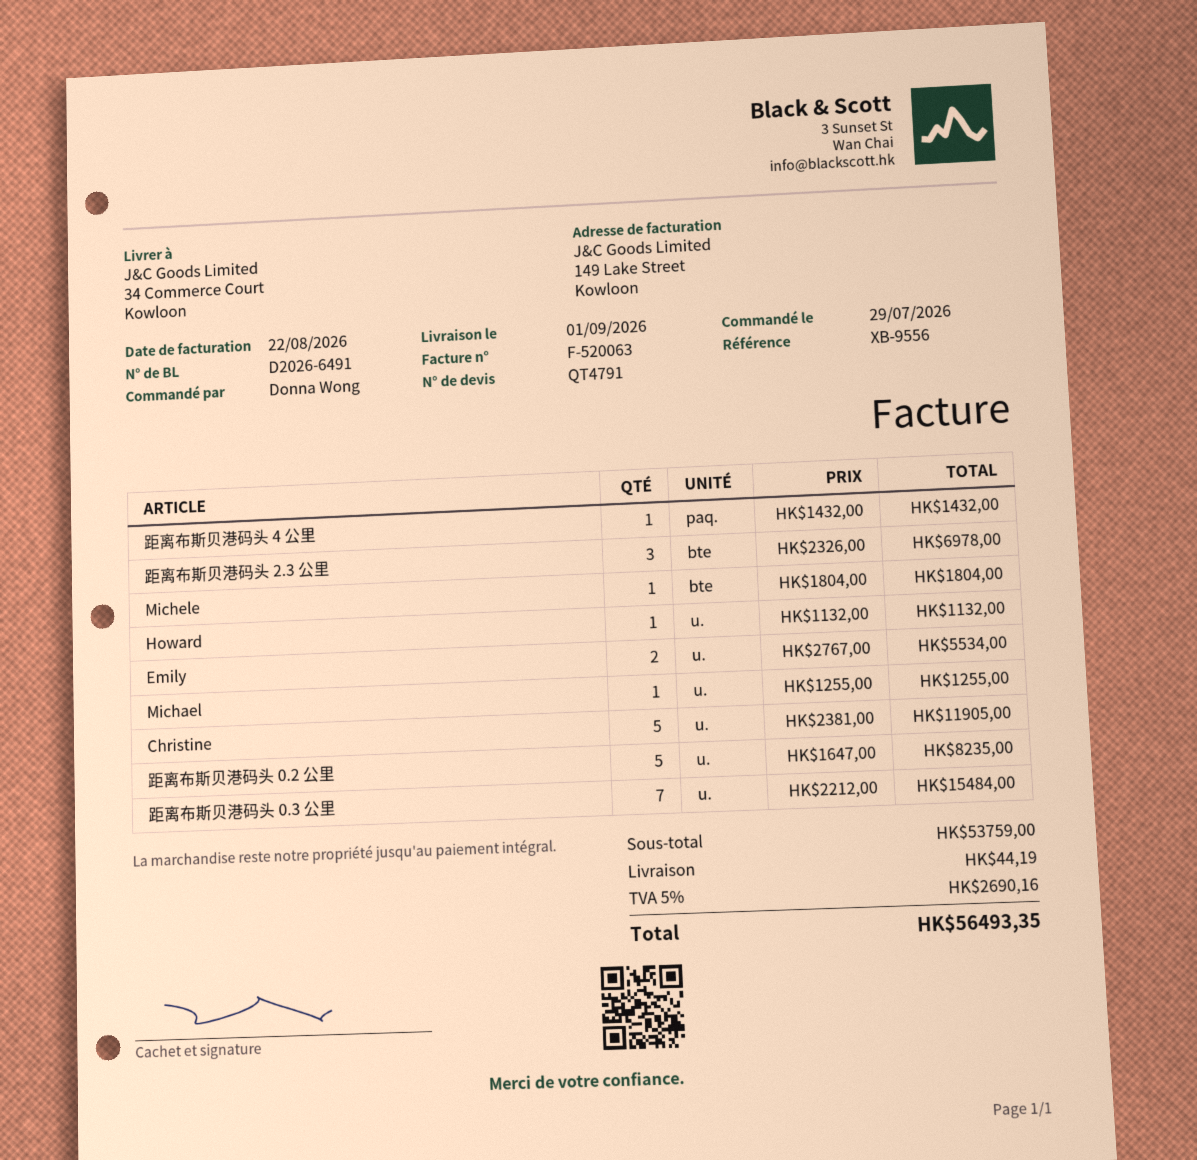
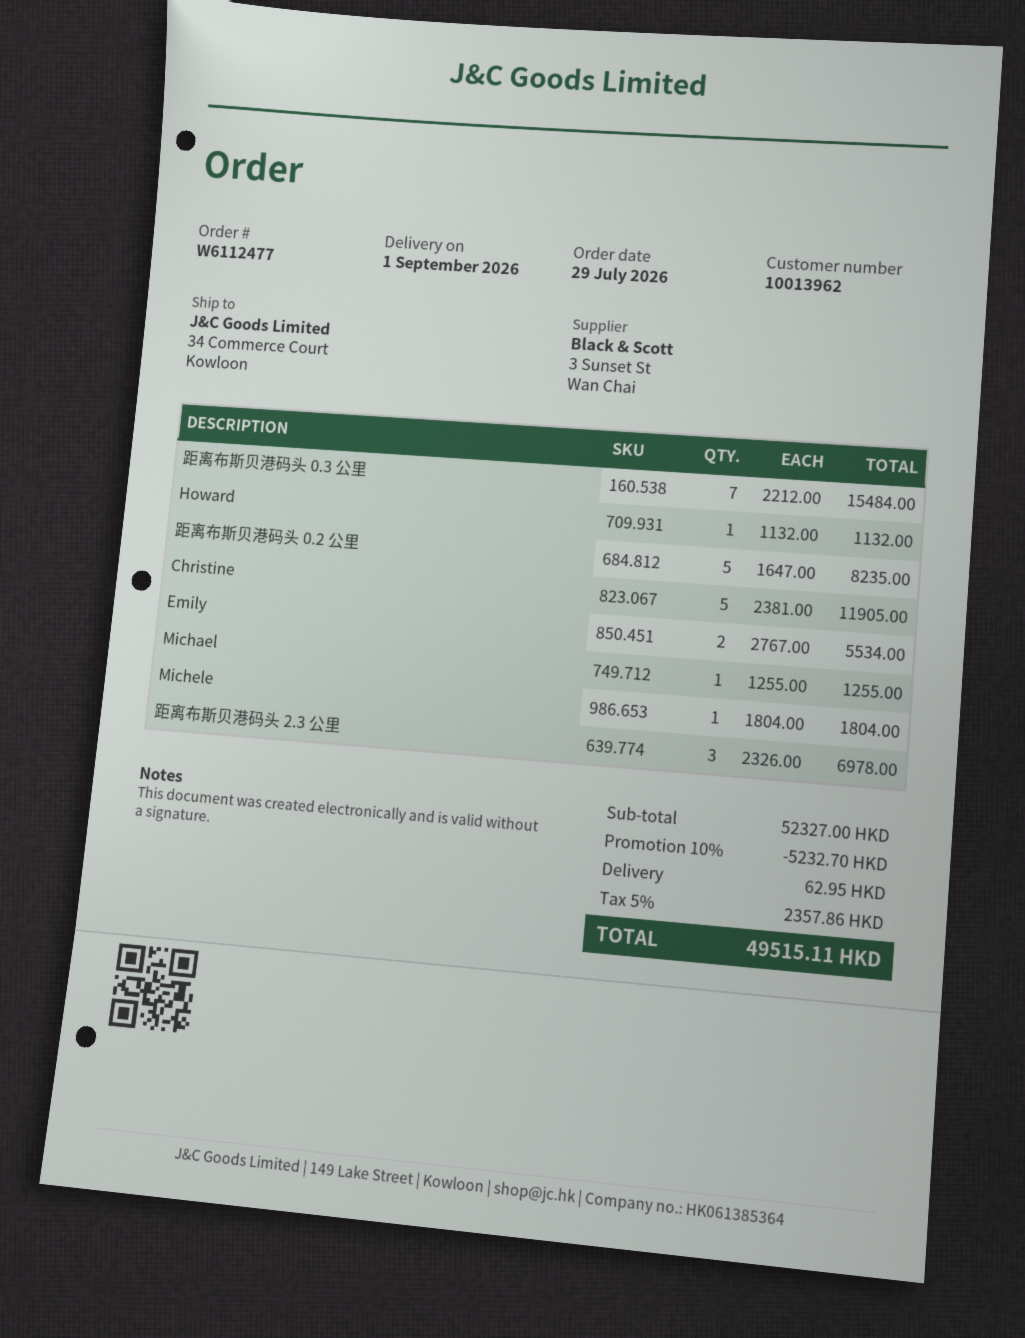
距离布斯贝港码头 4 公里: 1 x 1432.00 = 1432.00 -> none
subtotal: 53759.00 -> 52327.00
discount: none -> 10% = 5232.70
shipping: 44.19 -> 62.95
tax: 5% = 2690.16 -> 5% = 2357.86
total: 56493.35 -> 49515.11

